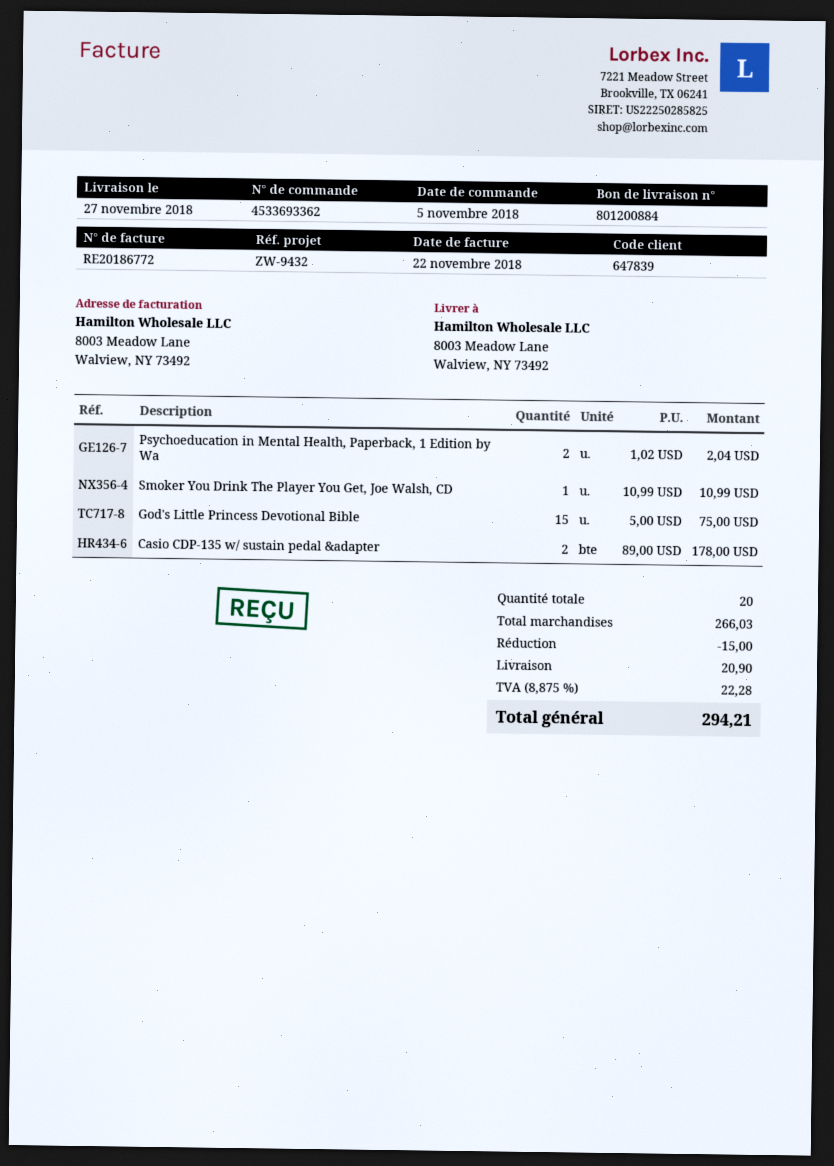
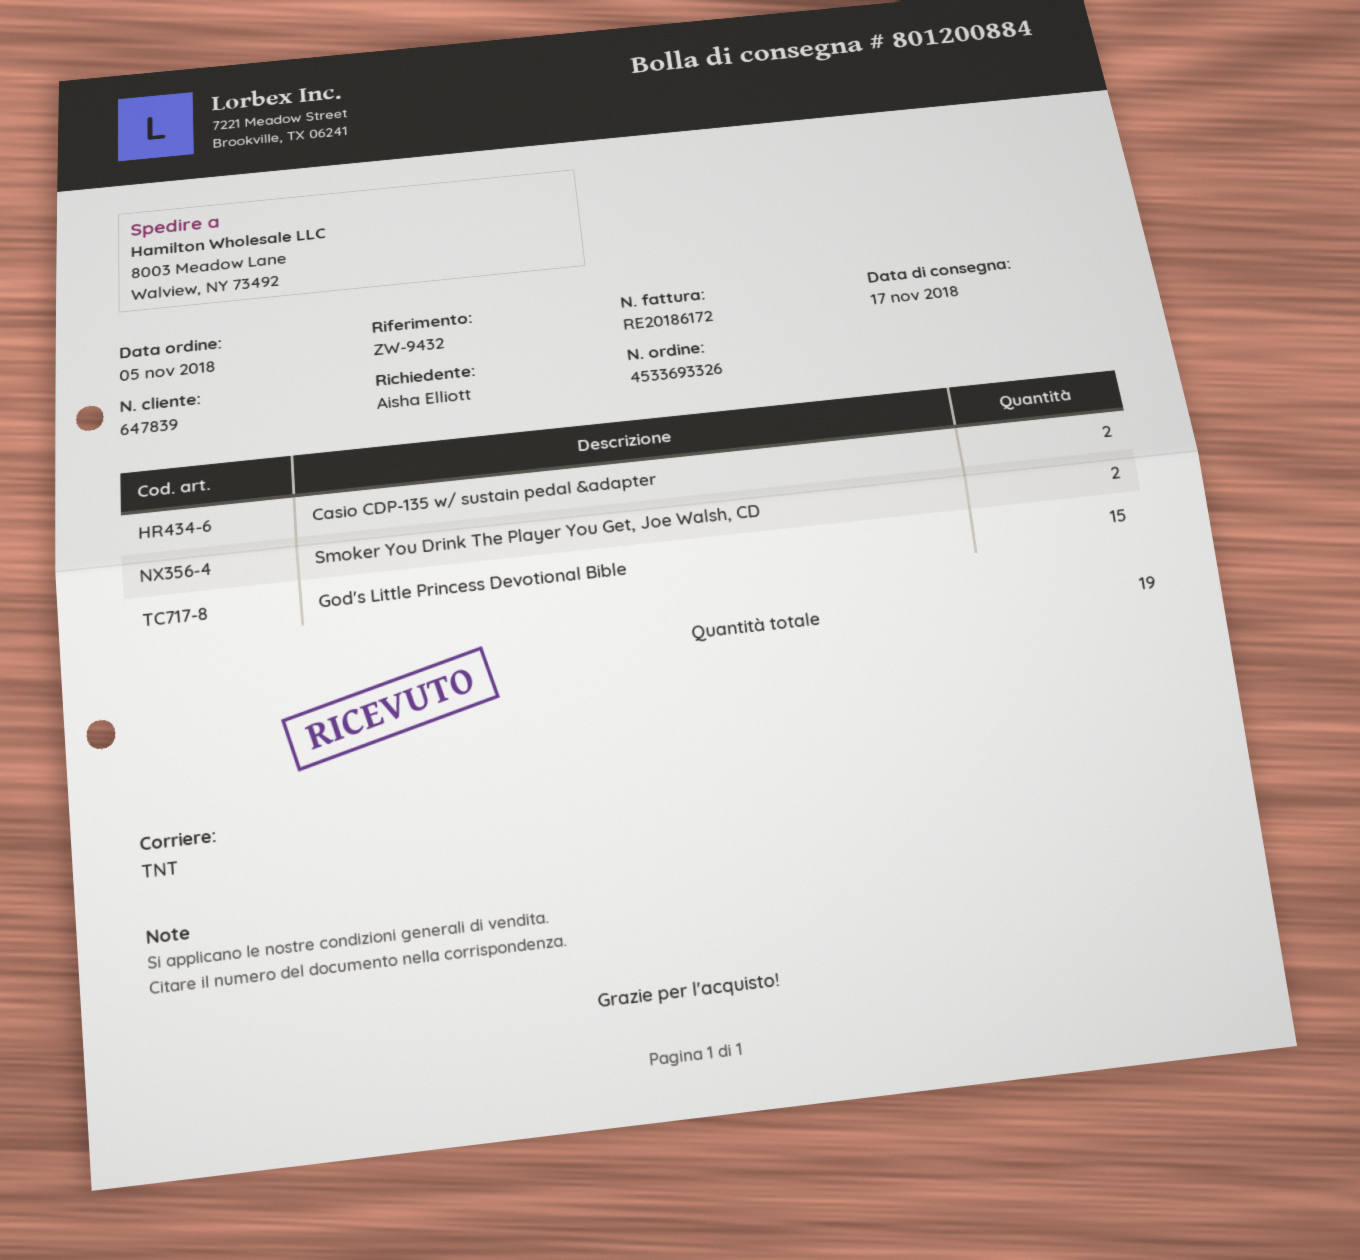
order number: 4533693362 -> 4533693326
delivery date: 2018-11-27 -> 2018-11-17
invoice number: RE20186772 -> RE20186172
Psychoeducation in Mental Health, Paperback, 1 Edition by Wa: 2 -> none
Smoker You Drink The Player You Get, Joe Walsh, CD: 1 -> 2
total quantity: 20 -> 19

